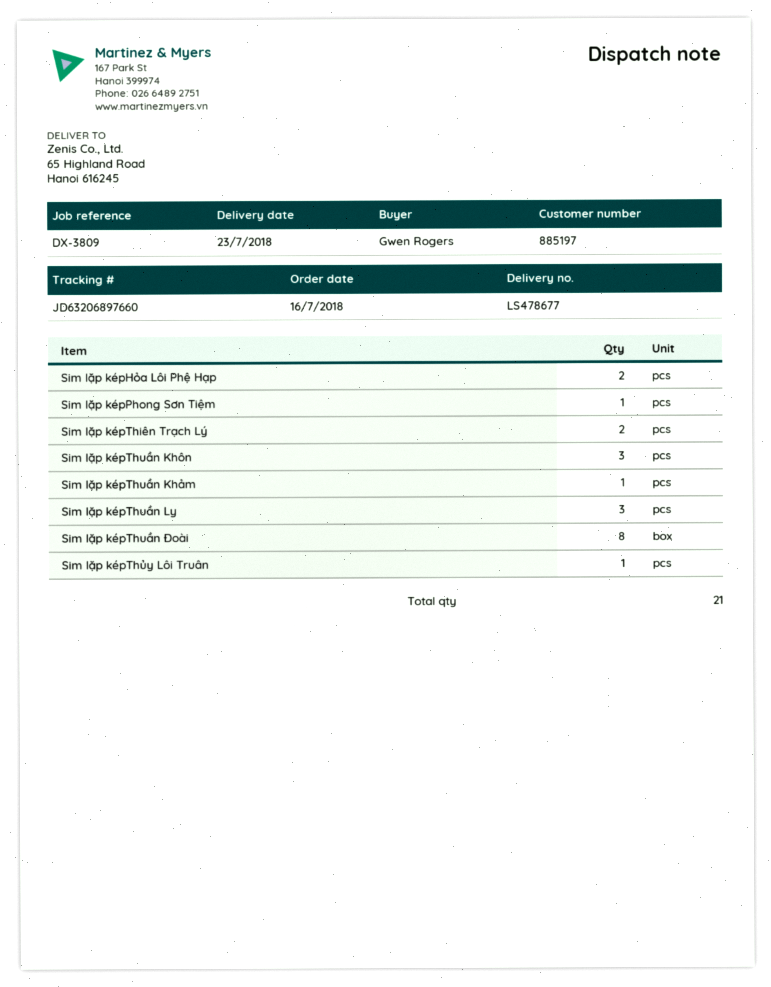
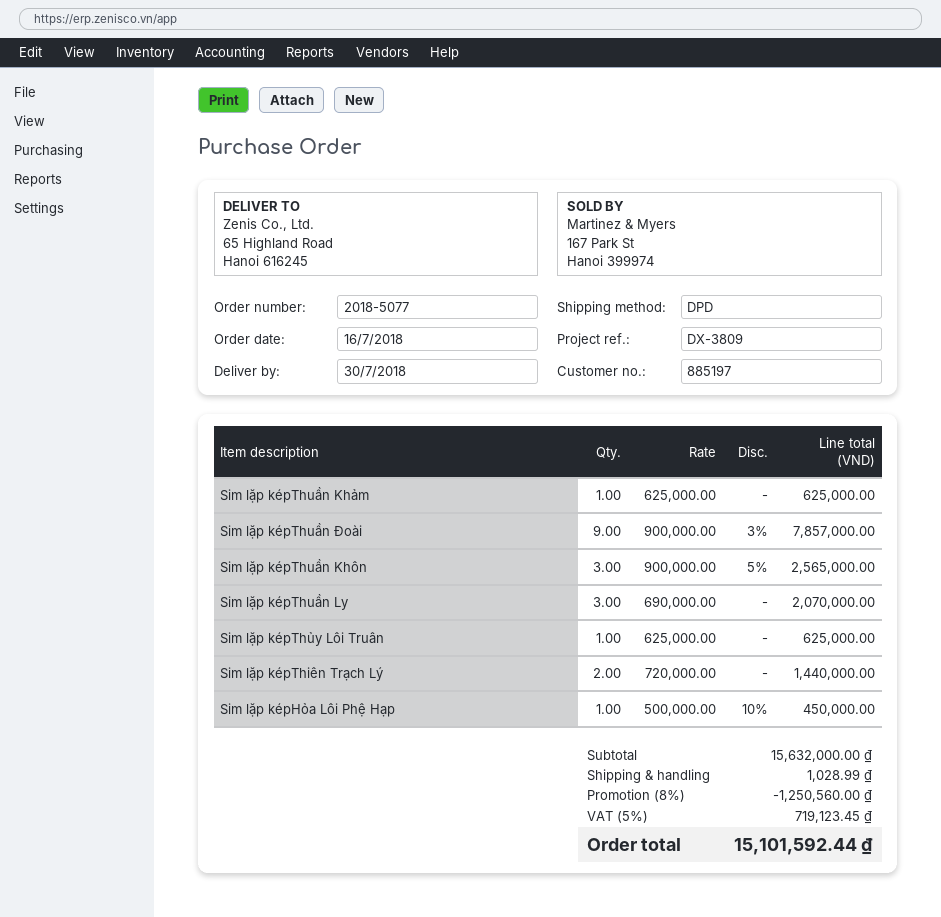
delivery date: 2018-07-23 -> 2018-07-30
Sim lặp képHỏa Lôi Phệ Hạp: 2 -> 1
Sim lặp képPhong Sơn Tiệm: 1 -> none
Sim lặp képThuần Đoài: 8 -> 9

